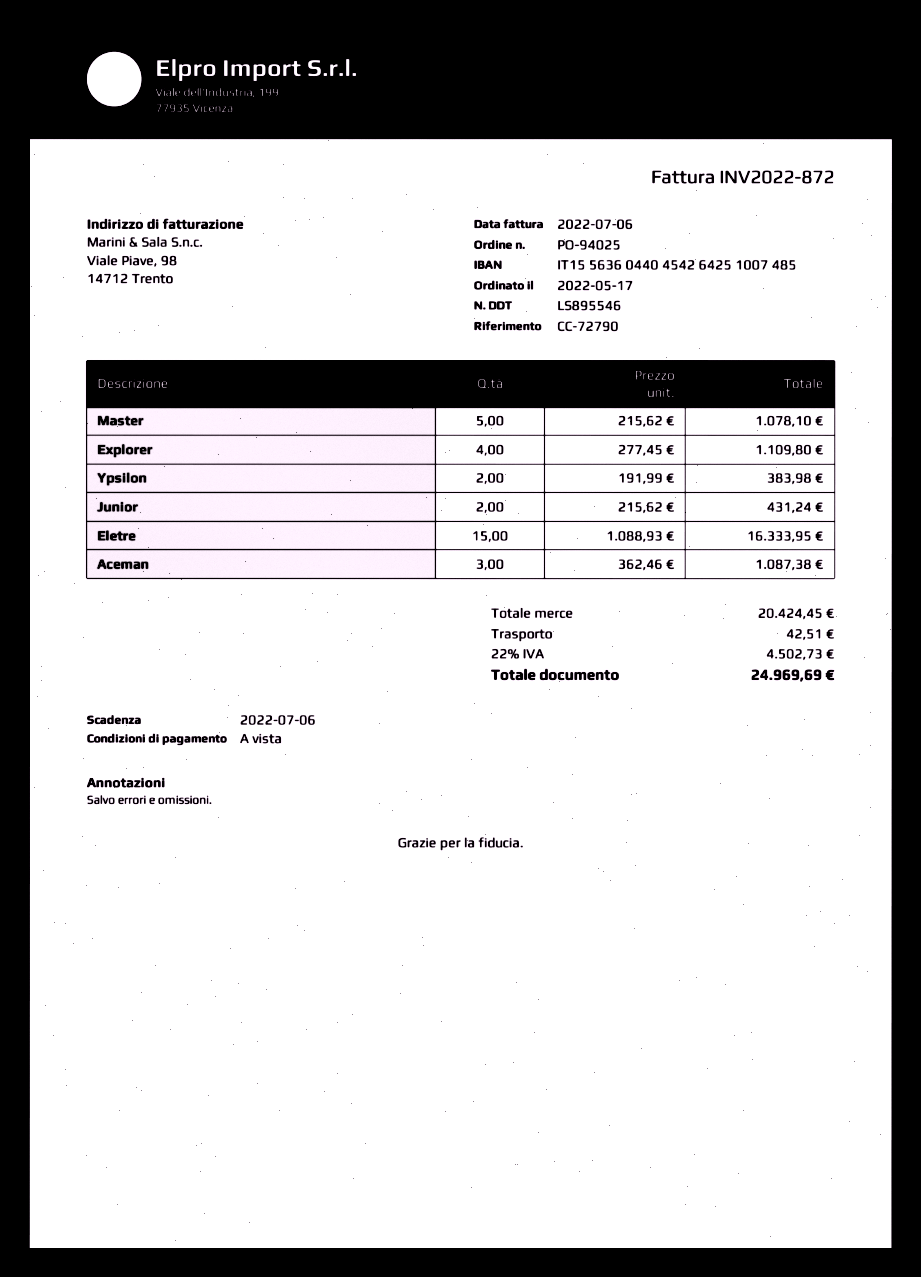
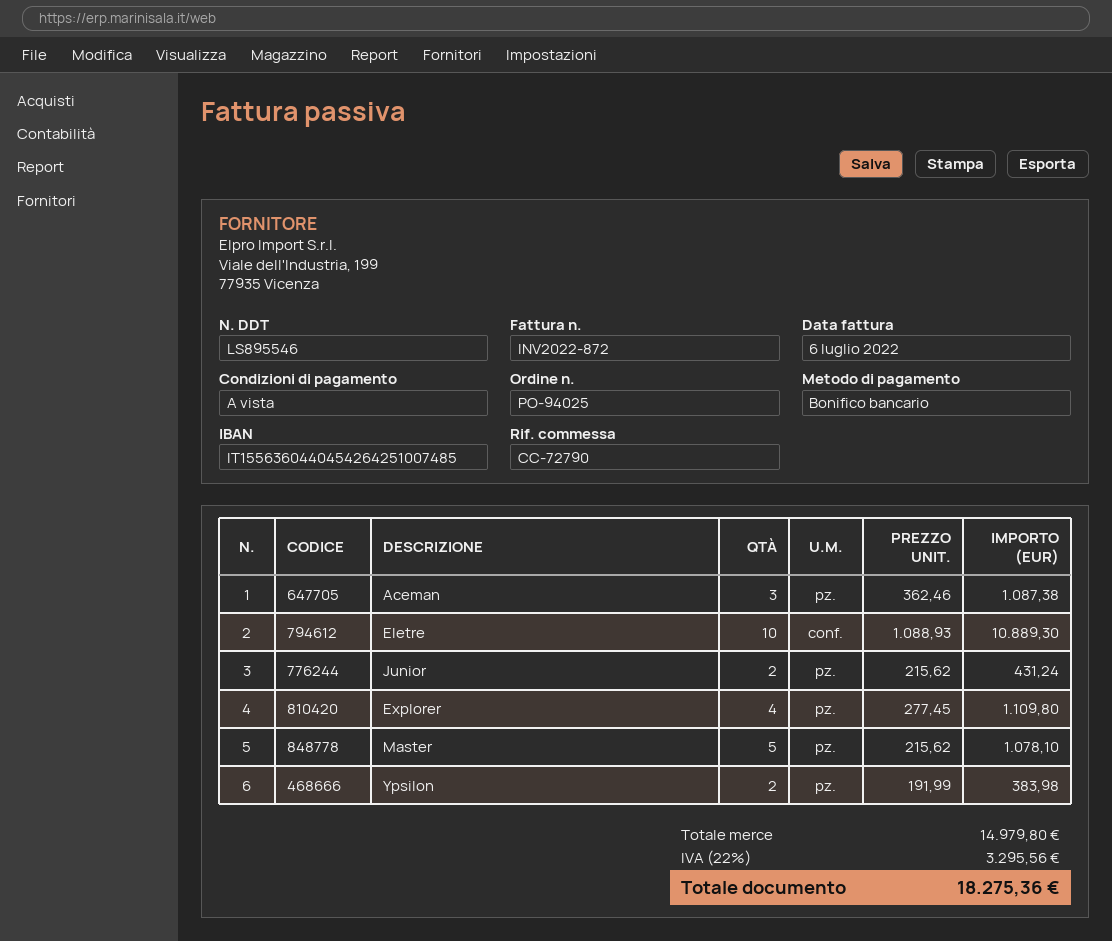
Eletre: 15 x 1088.93 = 16333.95 -> 10 x 1088.93 = 10889.30
subtotal: 20424.45 -> 14979.80
shipping: 42.51 -> none
tax: 22% = 4502.73 -> 22% = 3295.56
total: 24969.69 -> 18275.36

